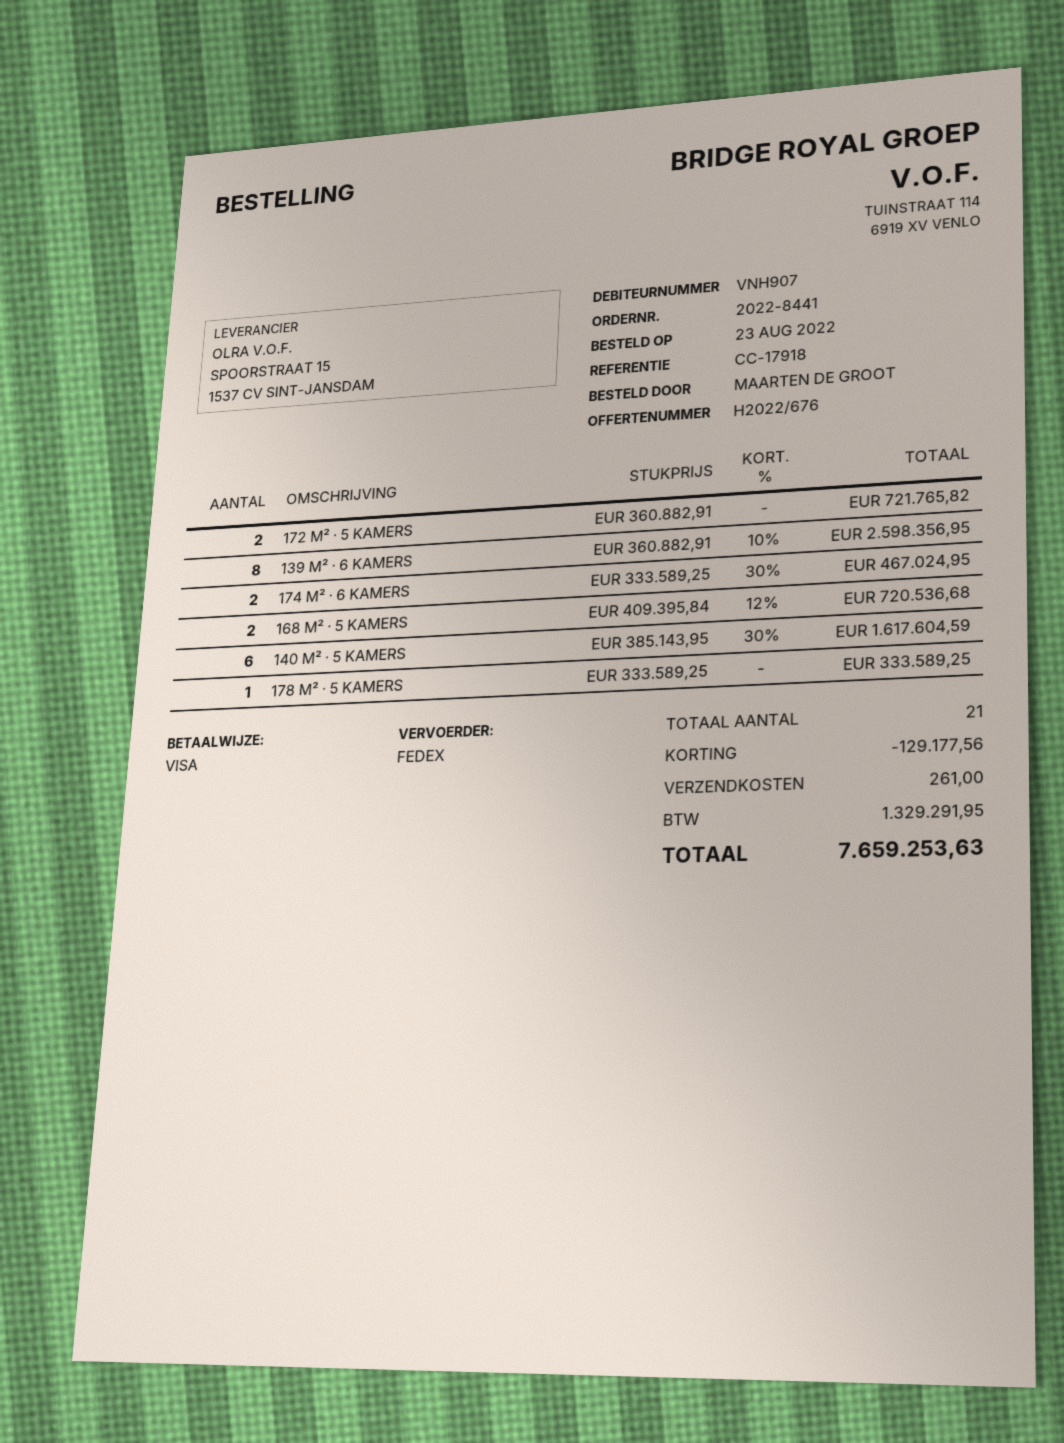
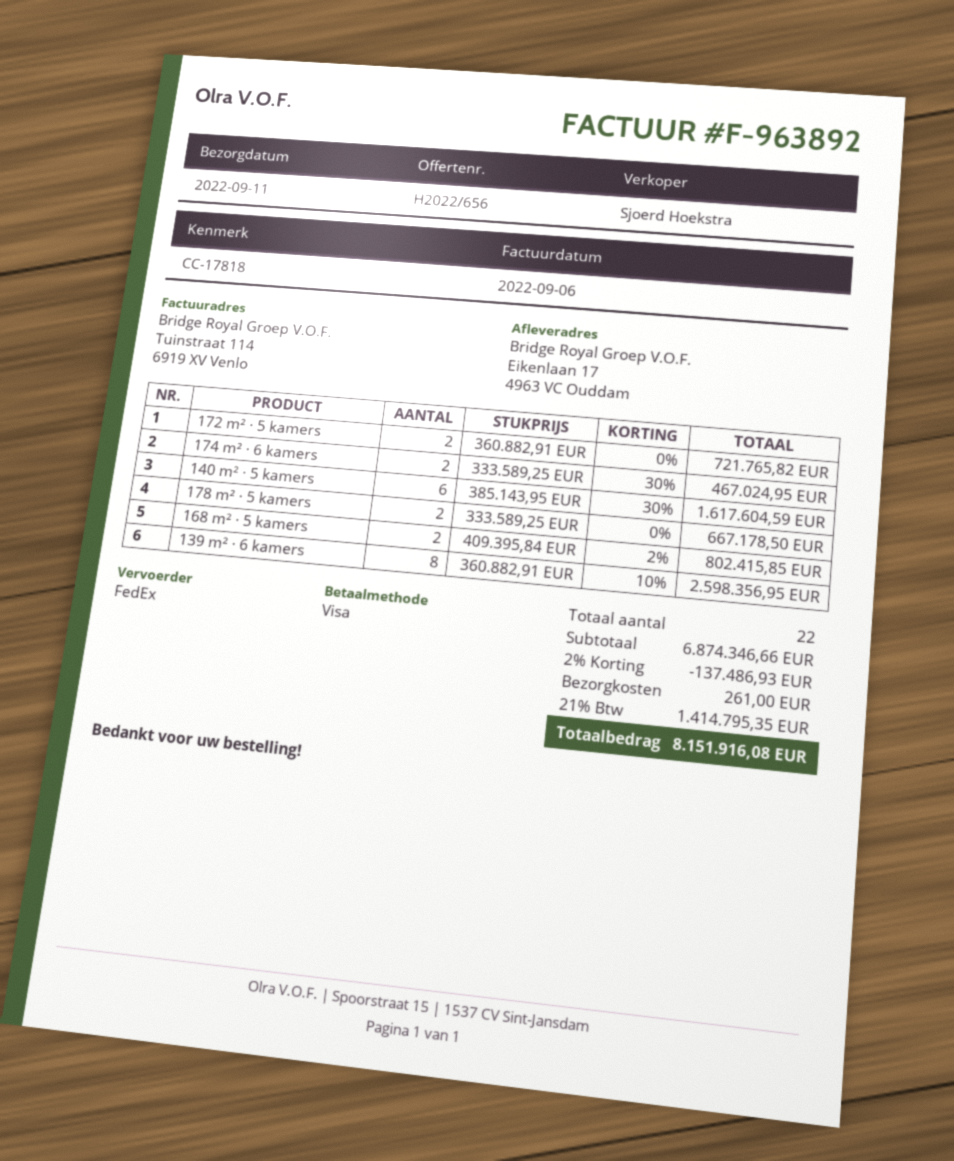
quote number: H2022/676 -> H2022/656
reference: CC-17918 -> CC-17818
168 M² · 5 KAMERS: 2 x 409395.84 - 12% = 720536.68 -> 2 x 409395.84 - 2% = 802415.85
178 M² · 5 KAMERS: 1 x 333589.25 = 333589.25 -> 2 x 333589.25 = 667178.50
total quantity: 21 -> 22
discount: 129177.56 -> 137486.93
tax: 1329291.95 -> 1414795.35
total: 7659253.63 -> 8151916.08

